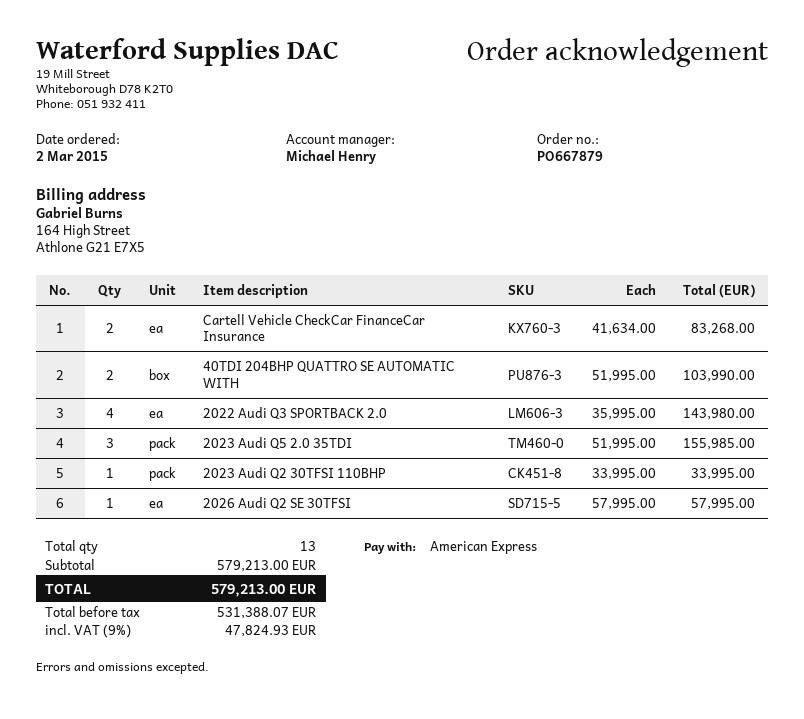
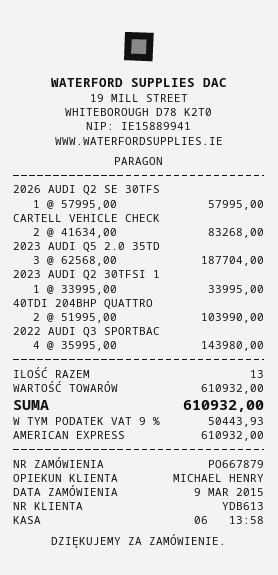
order date: 2015-03-02 -> 2015-03-09
2023 Audi Q5 2.0 35TDI: 3 x 51995.00 = 155985.00 -> 3 x 62568.00 = 187704.00
subtotal: 579213.00 -> 610932.00
tax: 9% = 47824.93 -> 9% = 50443.93
total: 579213.00 -> 610932.00

